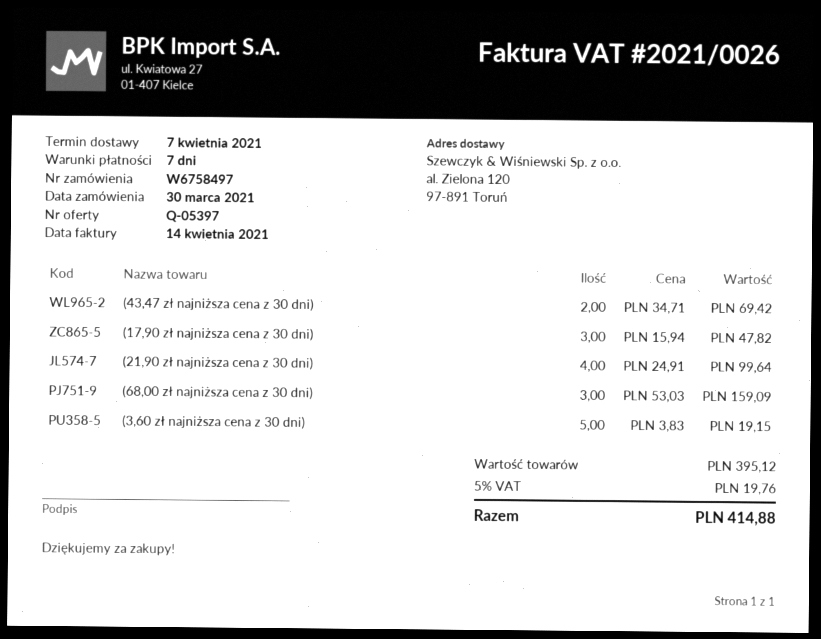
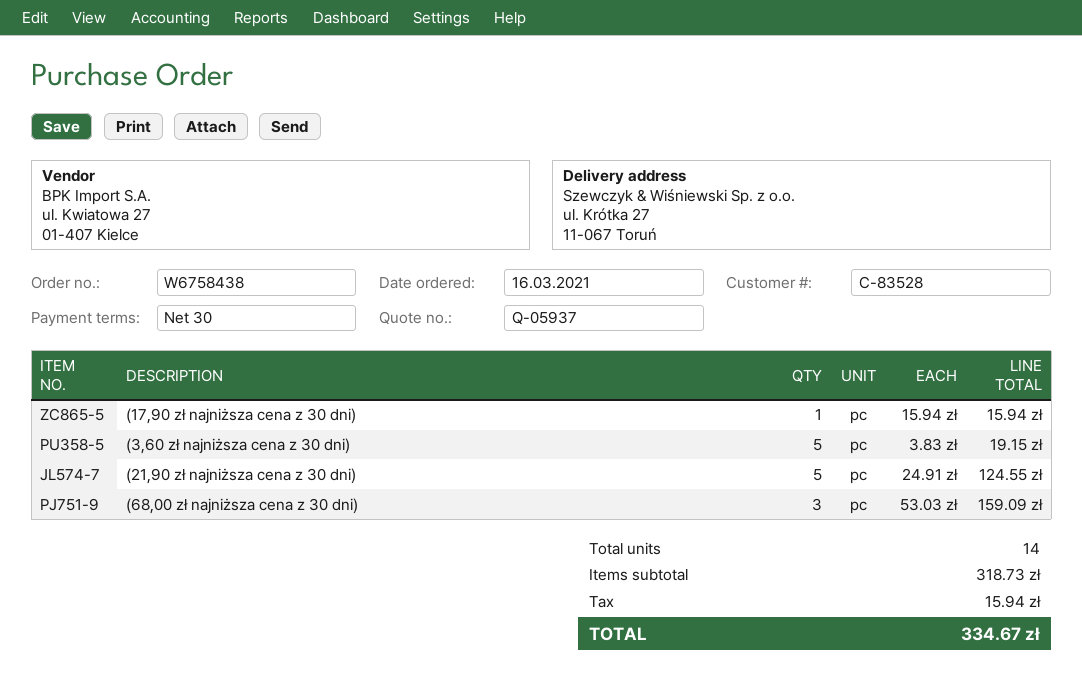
quote number: Q-05397 -> Q-05937
order number: W6758497 -> W6758438
order date: 2021-03-30 -> 2021-03-16
payment terms: 7 days -> 30 days
ship to: al. Zielona 120, 97-891 Toruń -> ul. Krótka 27, 11-067 Toruń
(43,47 zł najniższa cena z 30 dni): 2 x 34.71 = 69.42 -> none
(17,90 zł najniższa cena z 30 dni): 3 x 15.94 = 47.82 -> 1 x 15.94 = 15.94
(21,90 zł najniższa cena z 30 dni): 4 x 24.91 = 99.64 -> 5 x 24.91 = 124.55
subtotal: 395.12 -> 318.73
tax: 19.76 -> 15.94
total: 414.88 -> 334.67

